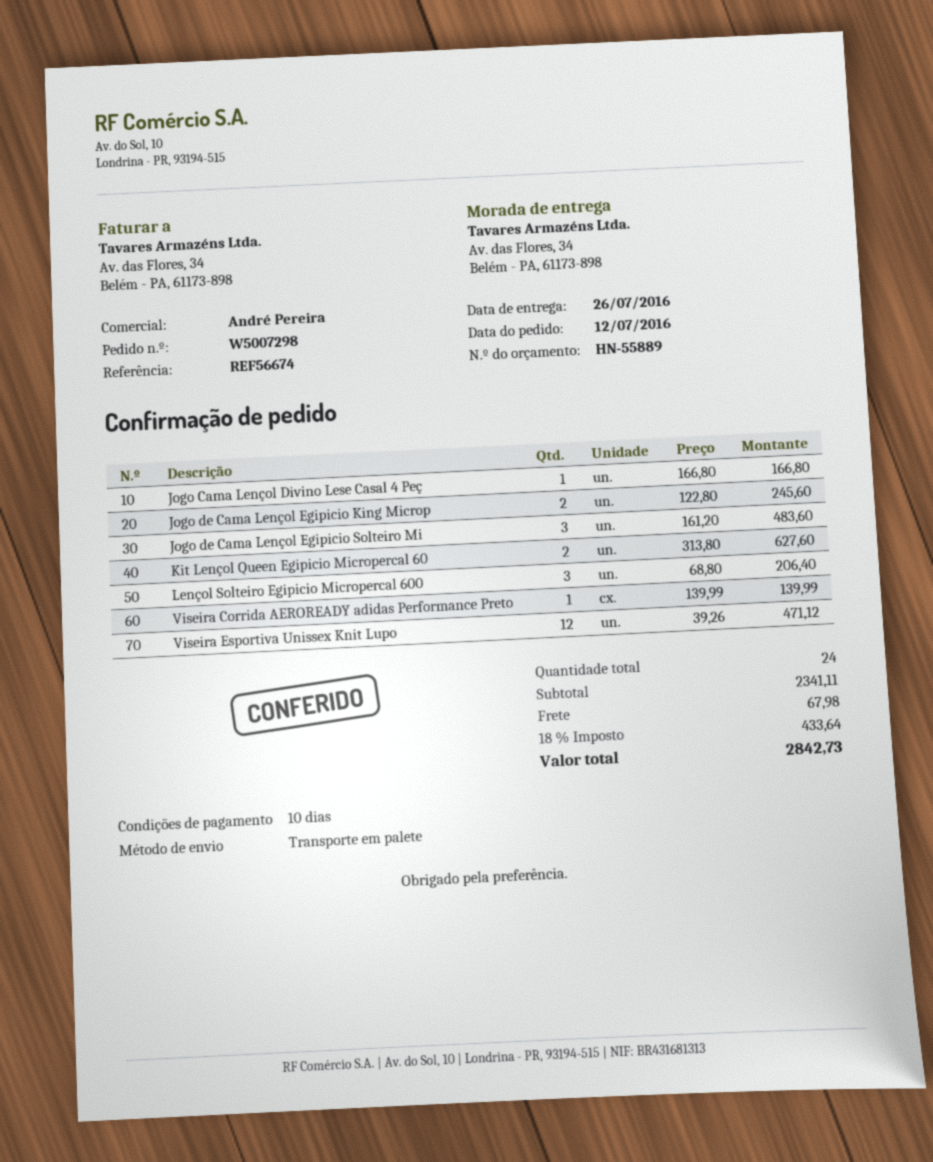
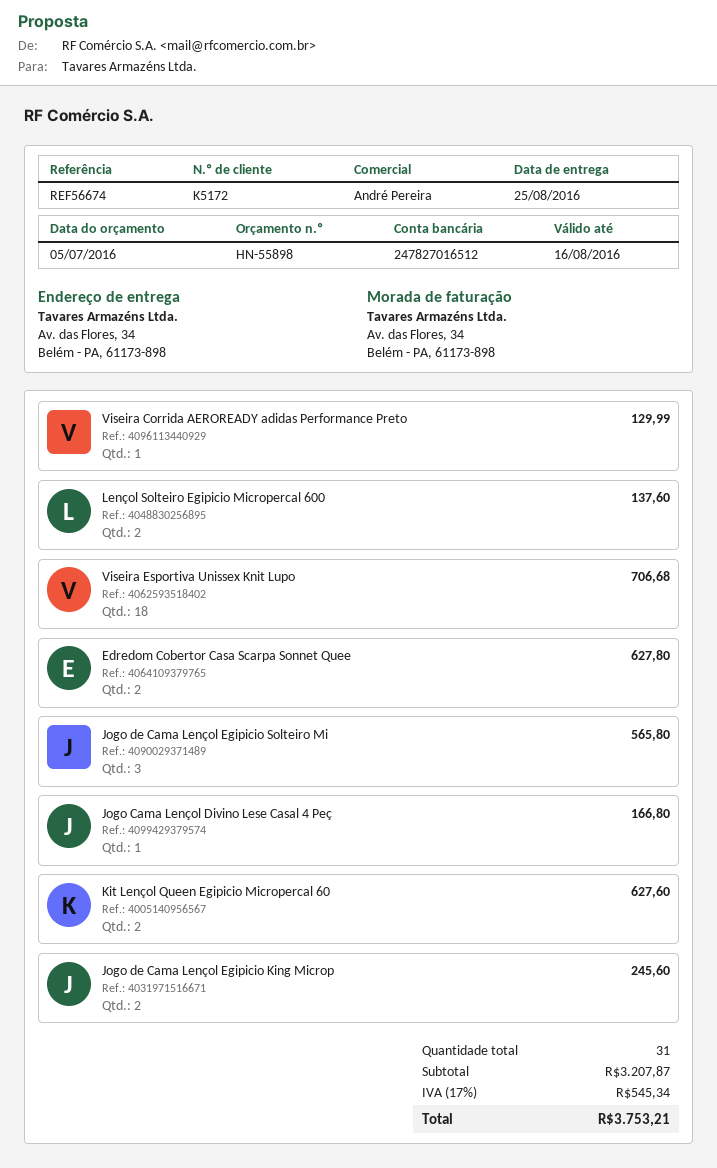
quote number: HN-55889 -> HN-55898
delivery date: 2016-07-26 -> 2016-08-25
Jogo de Cama Lençol Egipicio Solteiro Mi: 3 for 483.60 -> 3 for 565.80
Lençol Solteiro Egipicio Micropercal 600: 3 for 206.40 -> 2 for 137.60
Viseira Corrida AEROREADY adidas Performance Preto: 1 for 139.99 -> 1 for 129.99
Viseira Esportiva Unissex Knit Lupo: 12 for 471.12 -> 18 for 706.68
Edredom Cobertor Casa Scarpa Sonnet Quee: none -> 2 for 627.80
total quantity: 24 -> 31
subtotal: 2341.11 -> 3207.87
shipping: 67.98 -> none
tax: 18% = 433.64 -> 17% = 545.34
total: 2842.73 -> 3753.21

